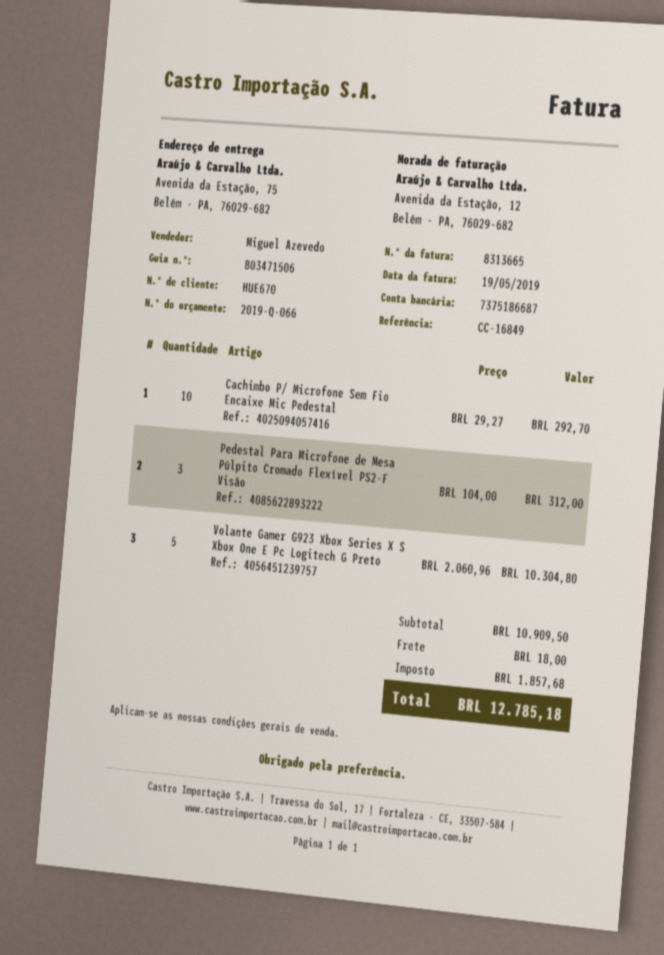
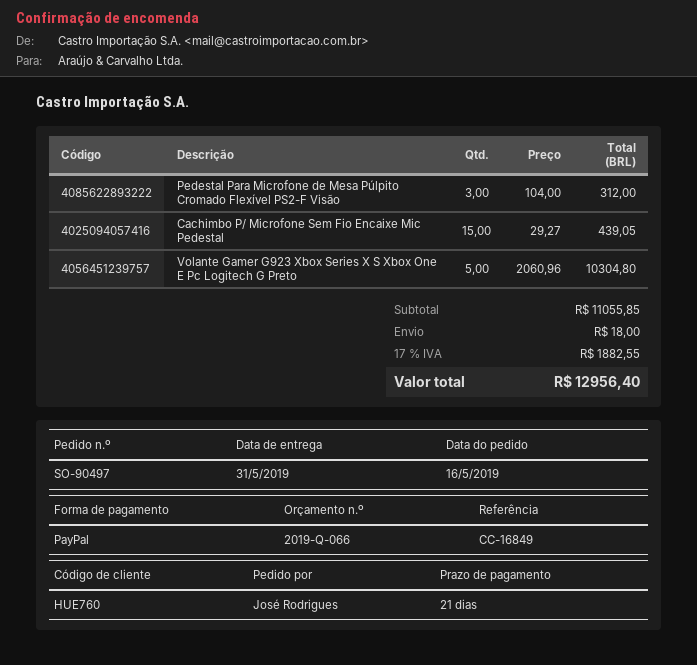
customer number: HUE670 -> HUE760
Cachimbo P/ Microfone Sem Fio Encaixe Mic Pedestal: 10 x 29.27 = 292.70 -> 15 x 29.27 = 439.05
subtotal: 10909.50 -> 11055.85
tax: 1857.68 -> 1882.55
total: 12785.18 -> 12956.40

